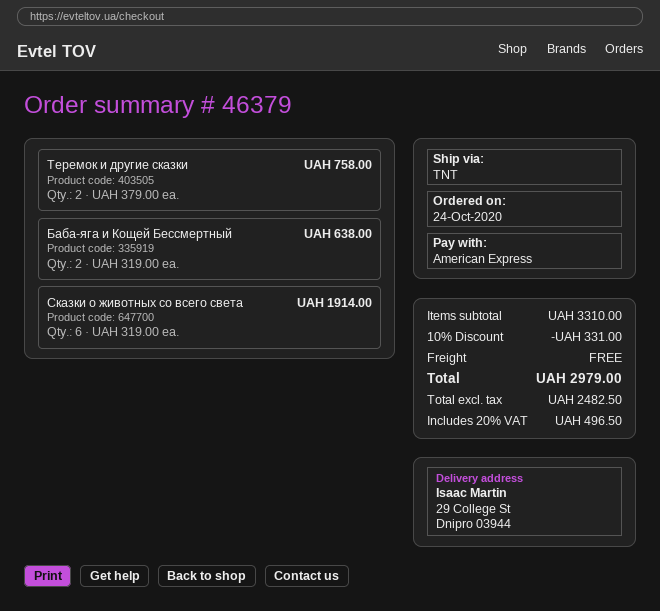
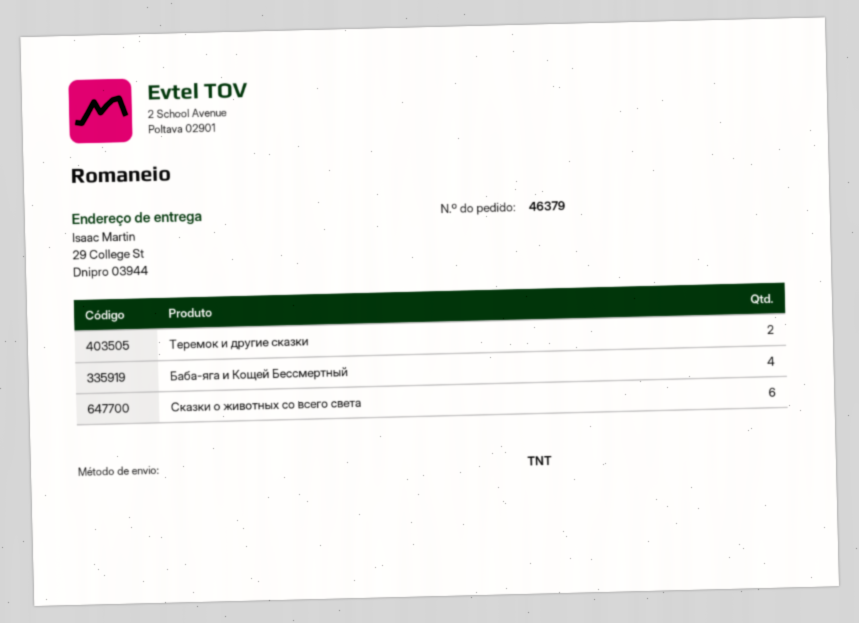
Баба-яга и Кощей Бессмертный: 2 -> 4

